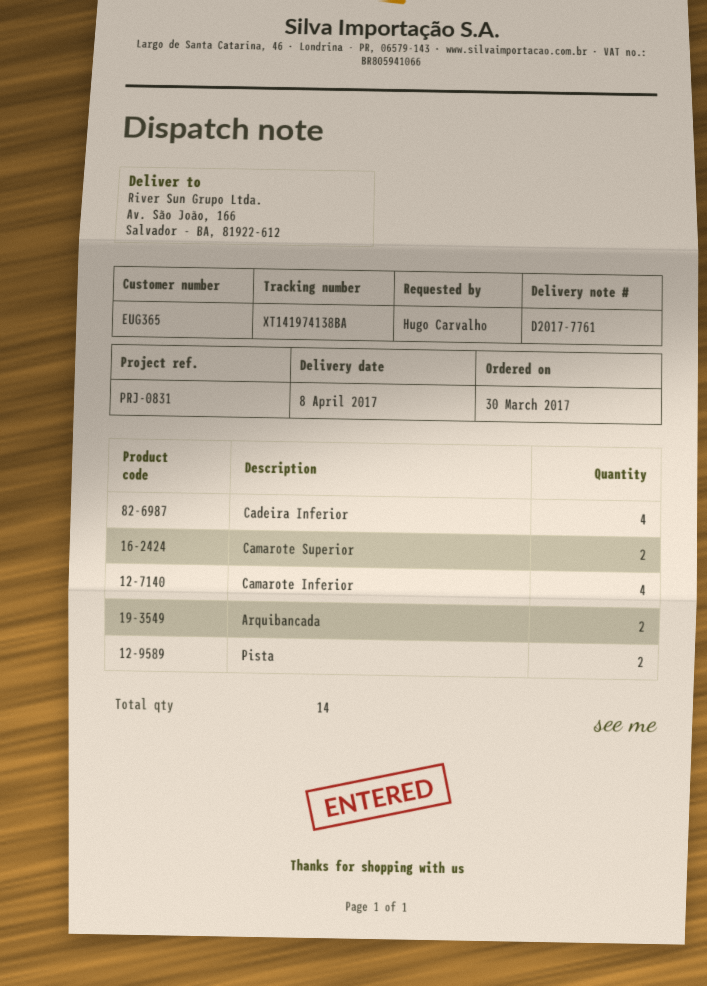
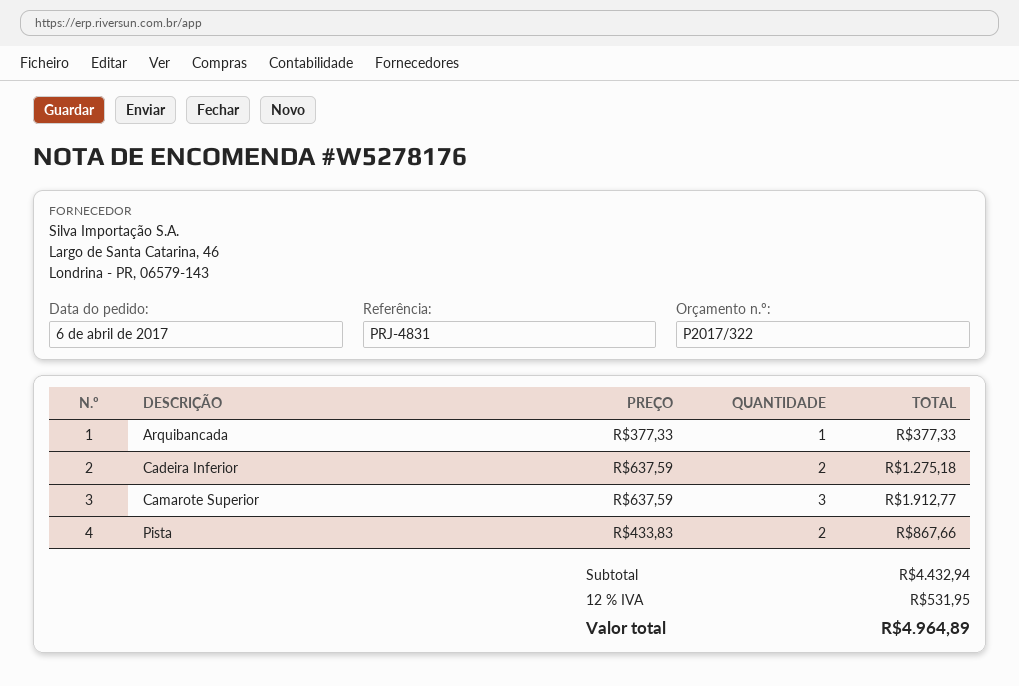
order date: 2017-03-30 -> 2017-04-06
reference: PRJ-0831 -> PRJ-4831
Cadeira Inferior: 4 -> 2
Camarote Superior: 2 -> 3
Camarote Inferior: 4 -> none
Arquibancada: 2 -> 1

